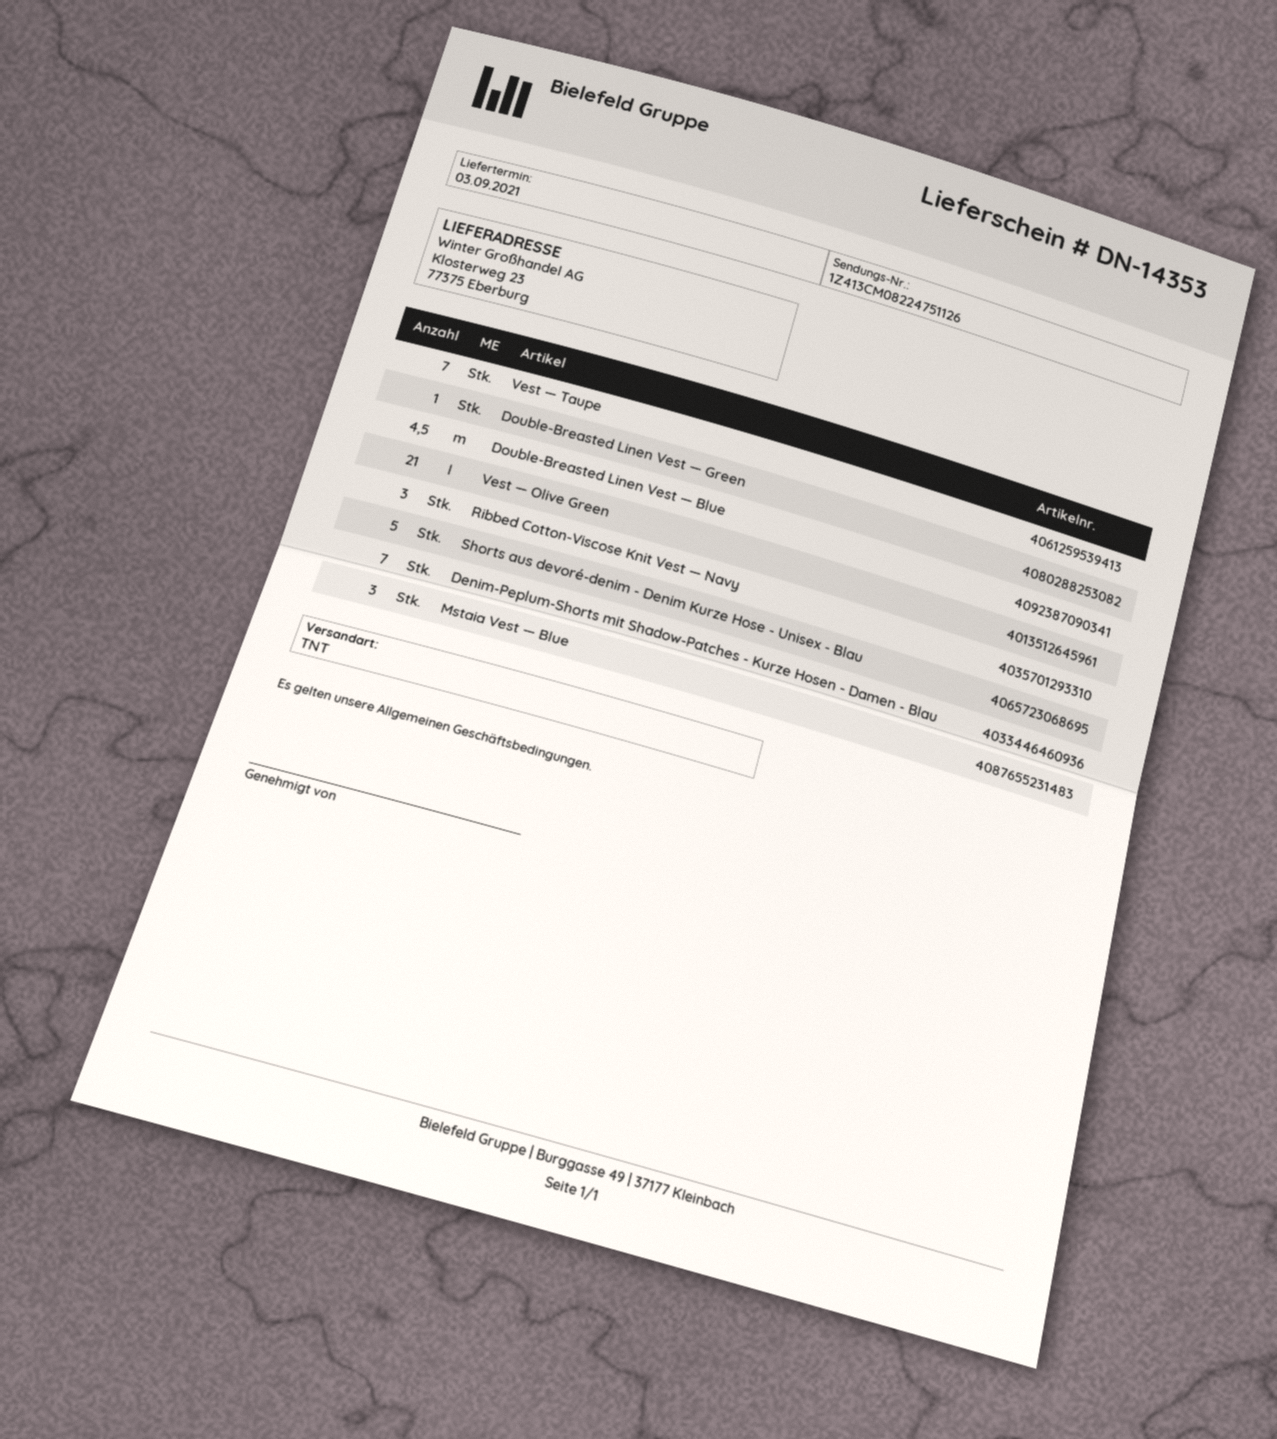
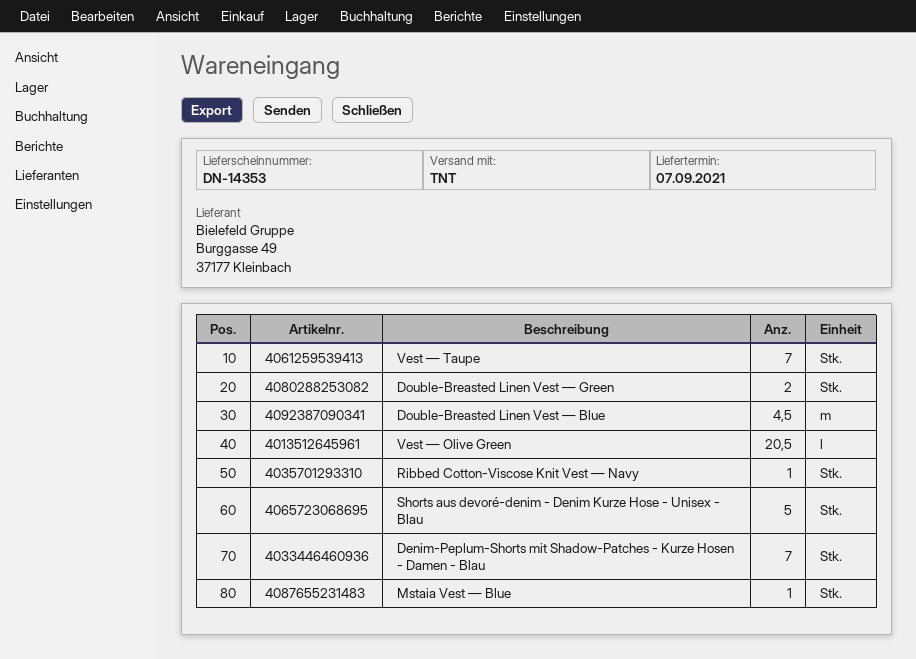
delivery date: 2021-09-03 -> 2021-09-07
Double-Breasted Linen Vest — Green: 1 -> 2
Vest — Olive Green: 21 -> 20.5
Ribbed Cotton-Viscose Knit Vest — Navy: 3 -> 1
Mstaia Vest — Blue: 3 -> 1

